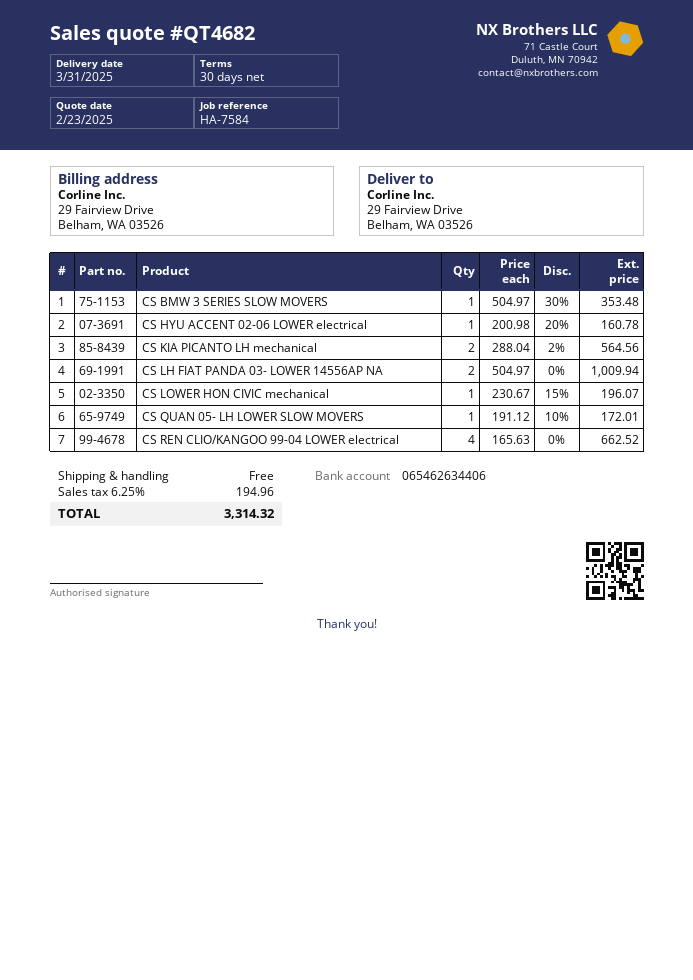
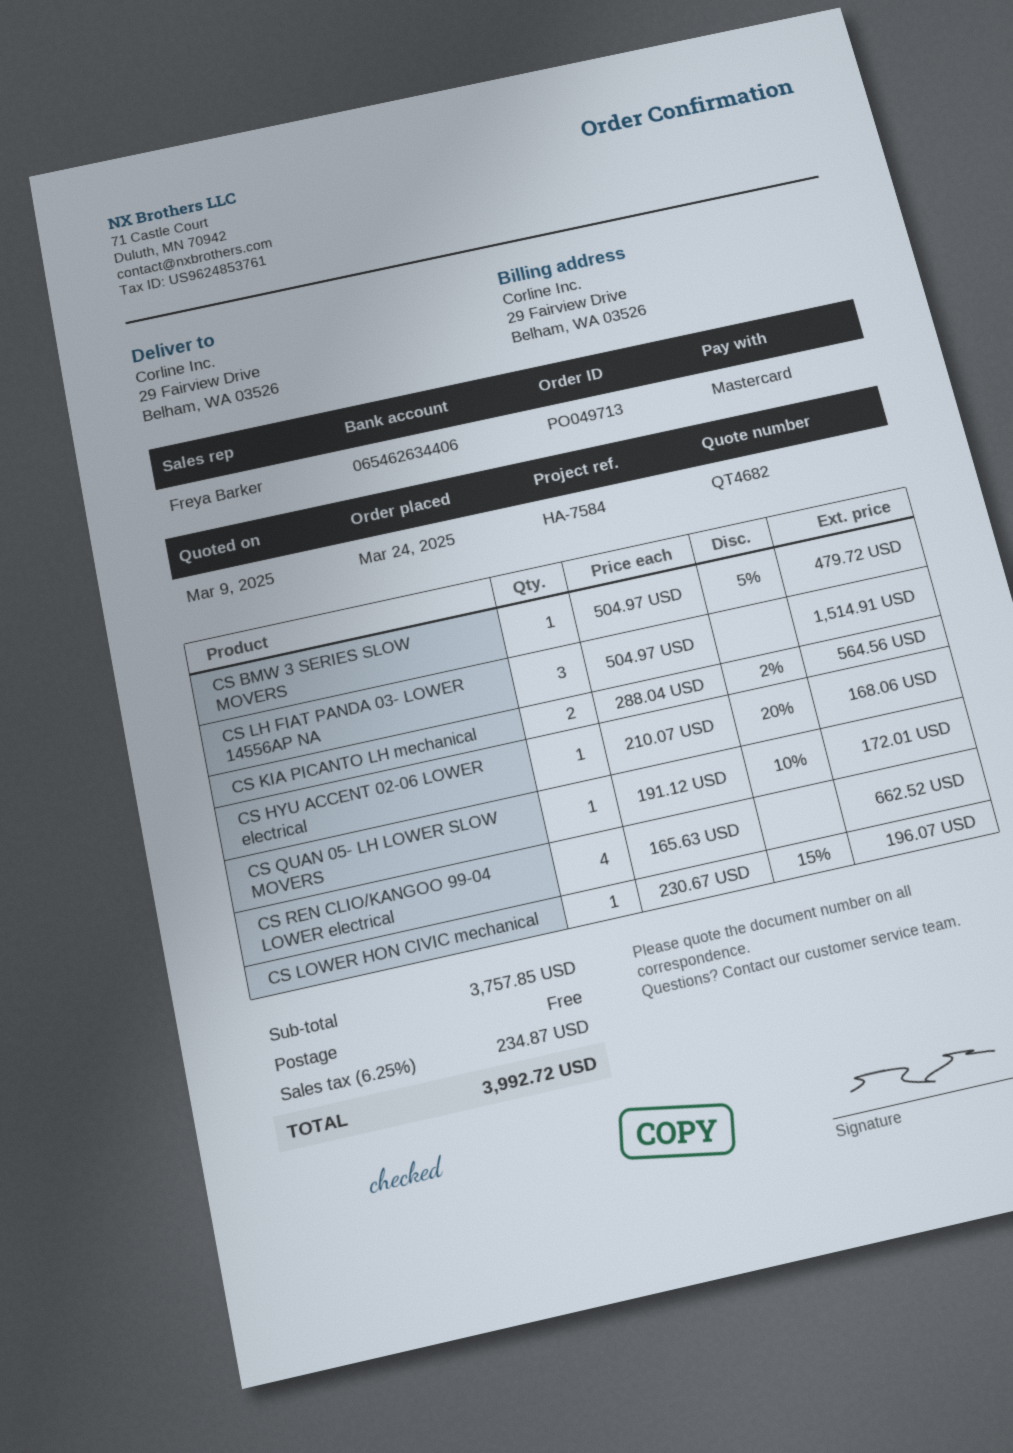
quote date: 2025-02-23 -> 2025-03-09
CS BMW 3 SERIES SLOW MOVERS: 1 x 504.97 - 30% = 353.48 -> 1 x 504.97 - 5% = 479.72
CS HYU ACCENT 02-06 LOWER electrical: 1 x 200.98 - 20% = 160.78 -> 1 x 210.07 - 20% = 168.06
CS LH FIAT PANDA 03- LOWER 14556AP NA: 2 x 504.97 = 1009.94 -> 3 x 504.97 = 1514.91
tax: 6.25% = 194.96 -> 6.25% = 234.87
total: 3314.32 -> 3992.72

